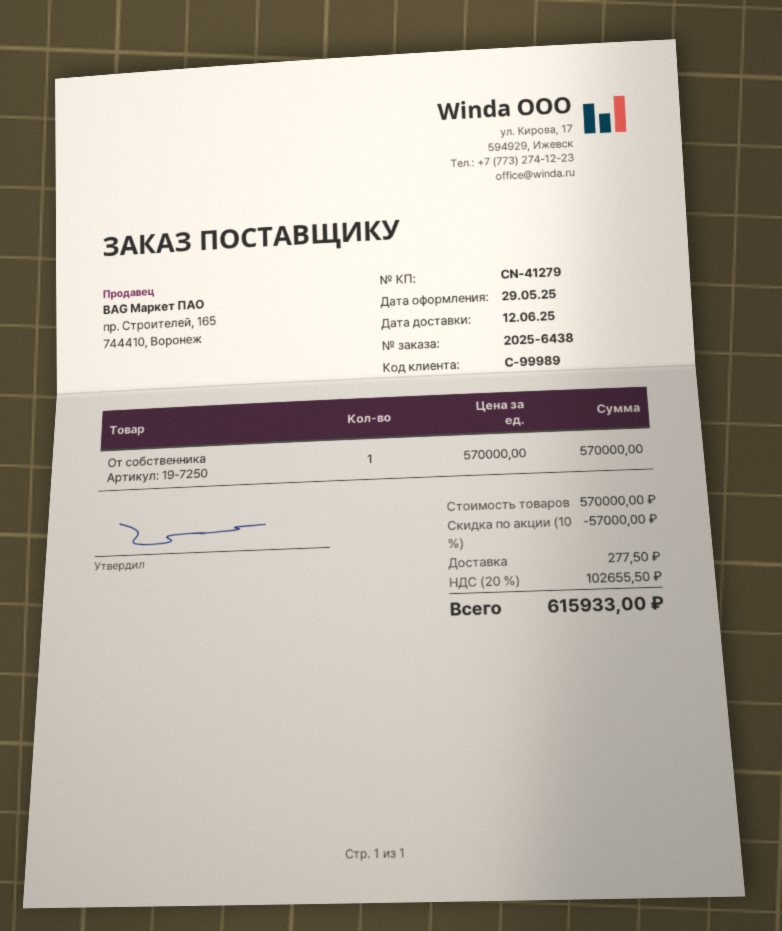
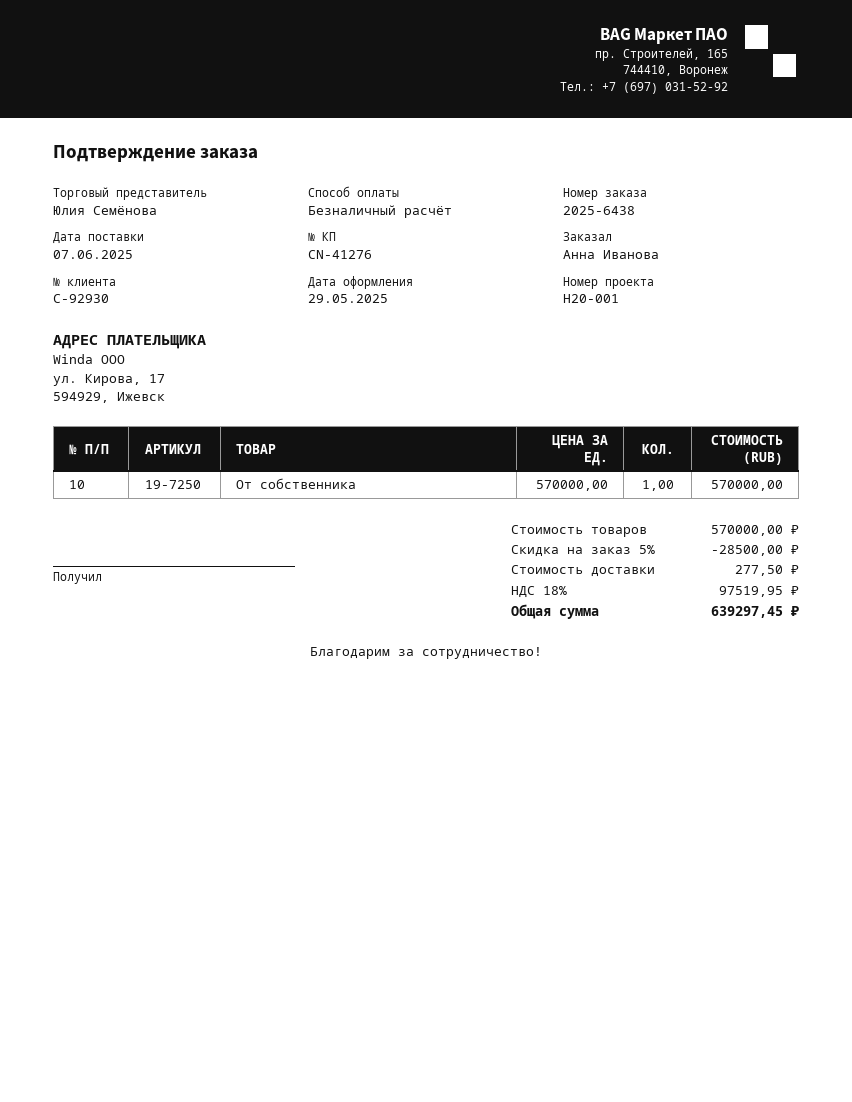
quote number: CN-41279 -> CN-41276
delivery date: 2025-06-12 -> 2025-06-07
customer number: C-99989 -> C-92930
discount: 10% = 57000.00 -> 5% = 28500.00
tax: 20% = 102655.50 -> 18% = 97519.95
total: 615933.00 -> 639297.45

